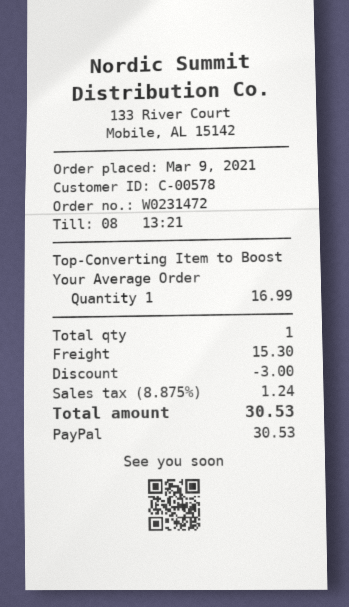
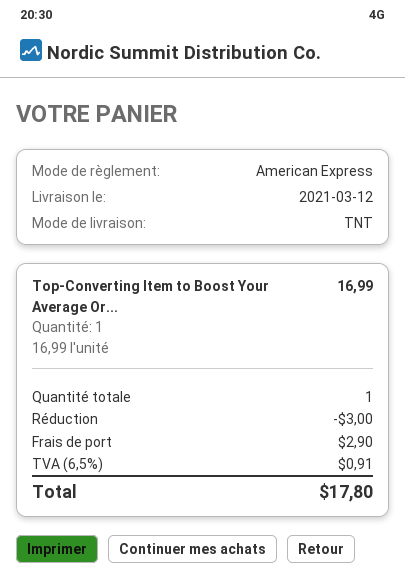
payment method: PayPal -> American Express
shipping: 15.30 -> 2.90
tax: 8.875% = 1.24 -> 6.5% = 0.91
total: 30.53 -> 17.80

